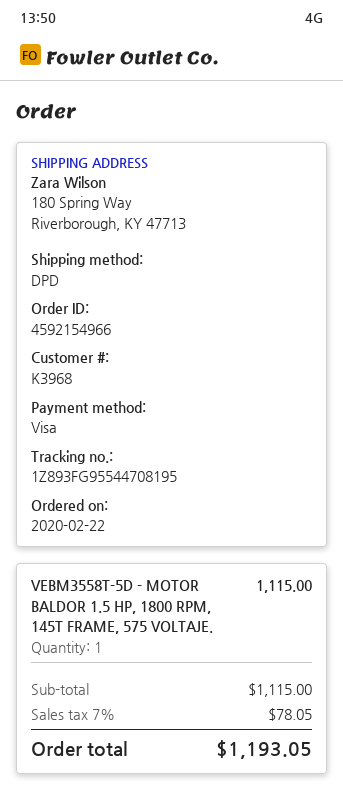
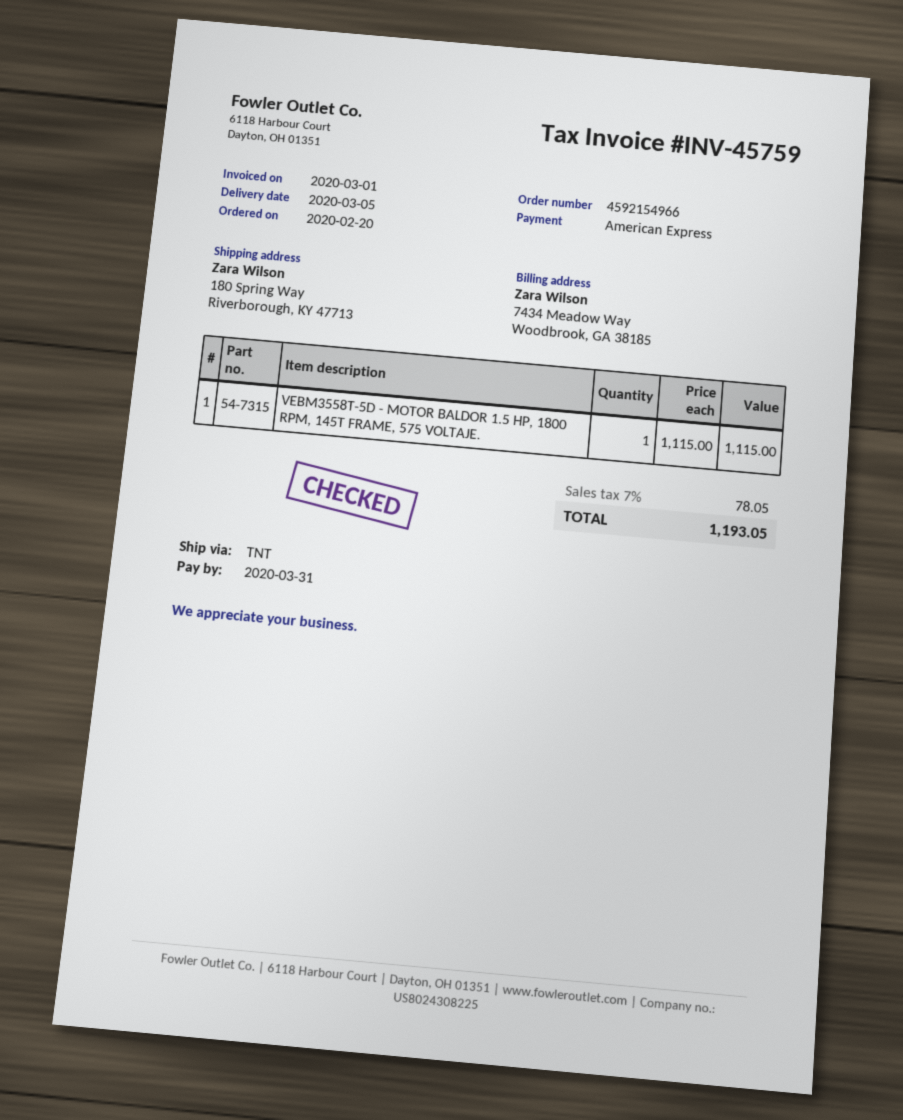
order date: 2020-02-22 -> 2020-02-20
payment method: Visa -> American Express
shipping method: DPD -> TNT

